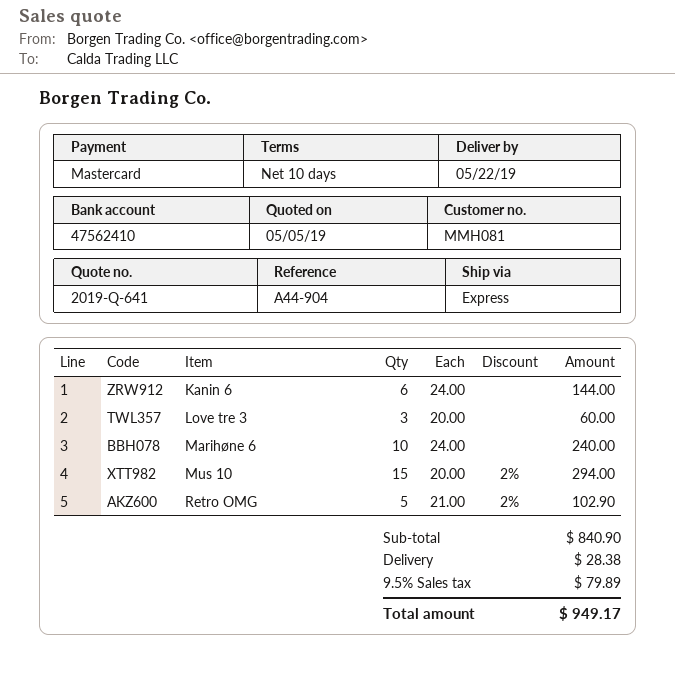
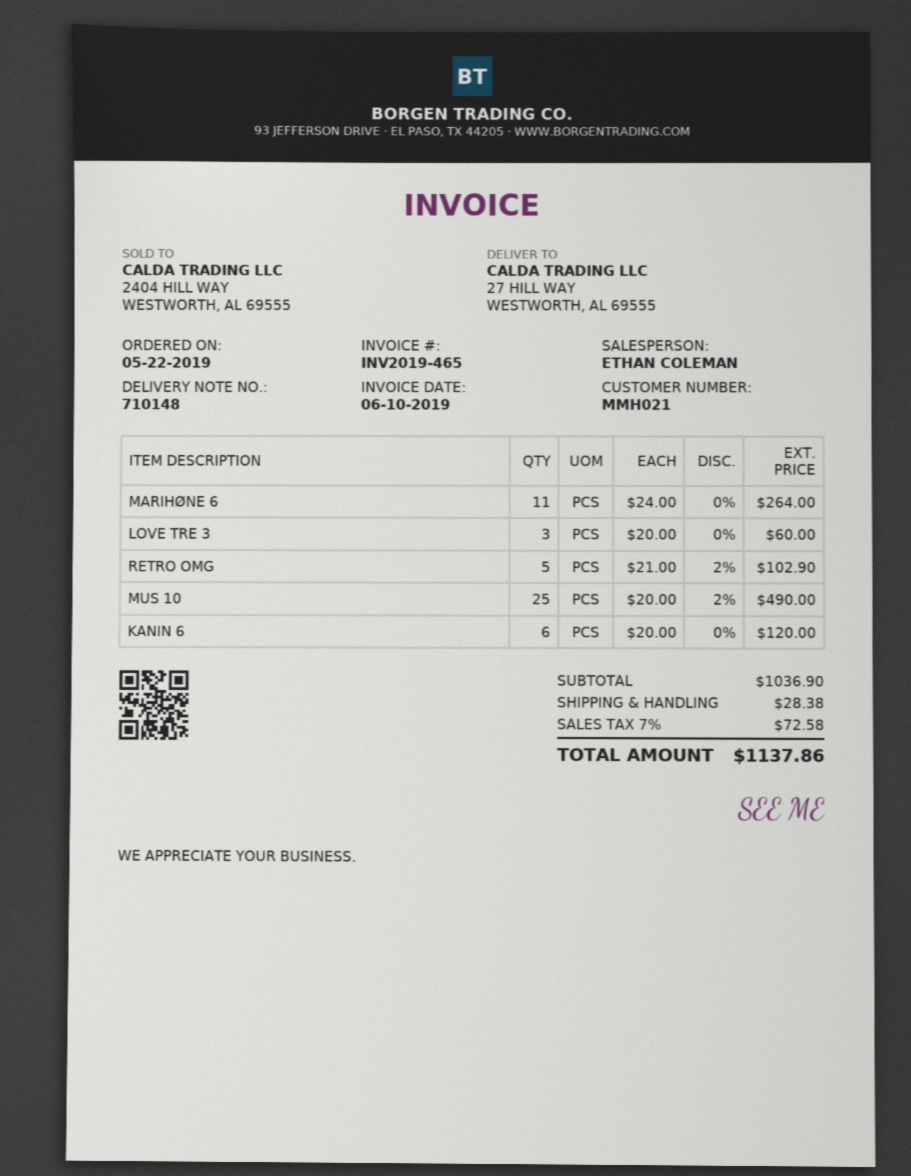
customer number: MMH081 -> MMH021
Kanin 6: 6 x 24.00 = 144.00 -> 6 x 20.00 = 120.00
Marihøne 6: 10 x 24.00 = 240.00 -> 11 x 24.00 = 264.00
Mus 10: 15 x 20.00 - 2% = 294.00 -> 25 x 20.00 - 2% = 490.00
subtotal: 840.90 -> 1036.90
tax: 9.5% = 79.89 -> 7% = 72.58
total: 949.17 -> 1137.86

